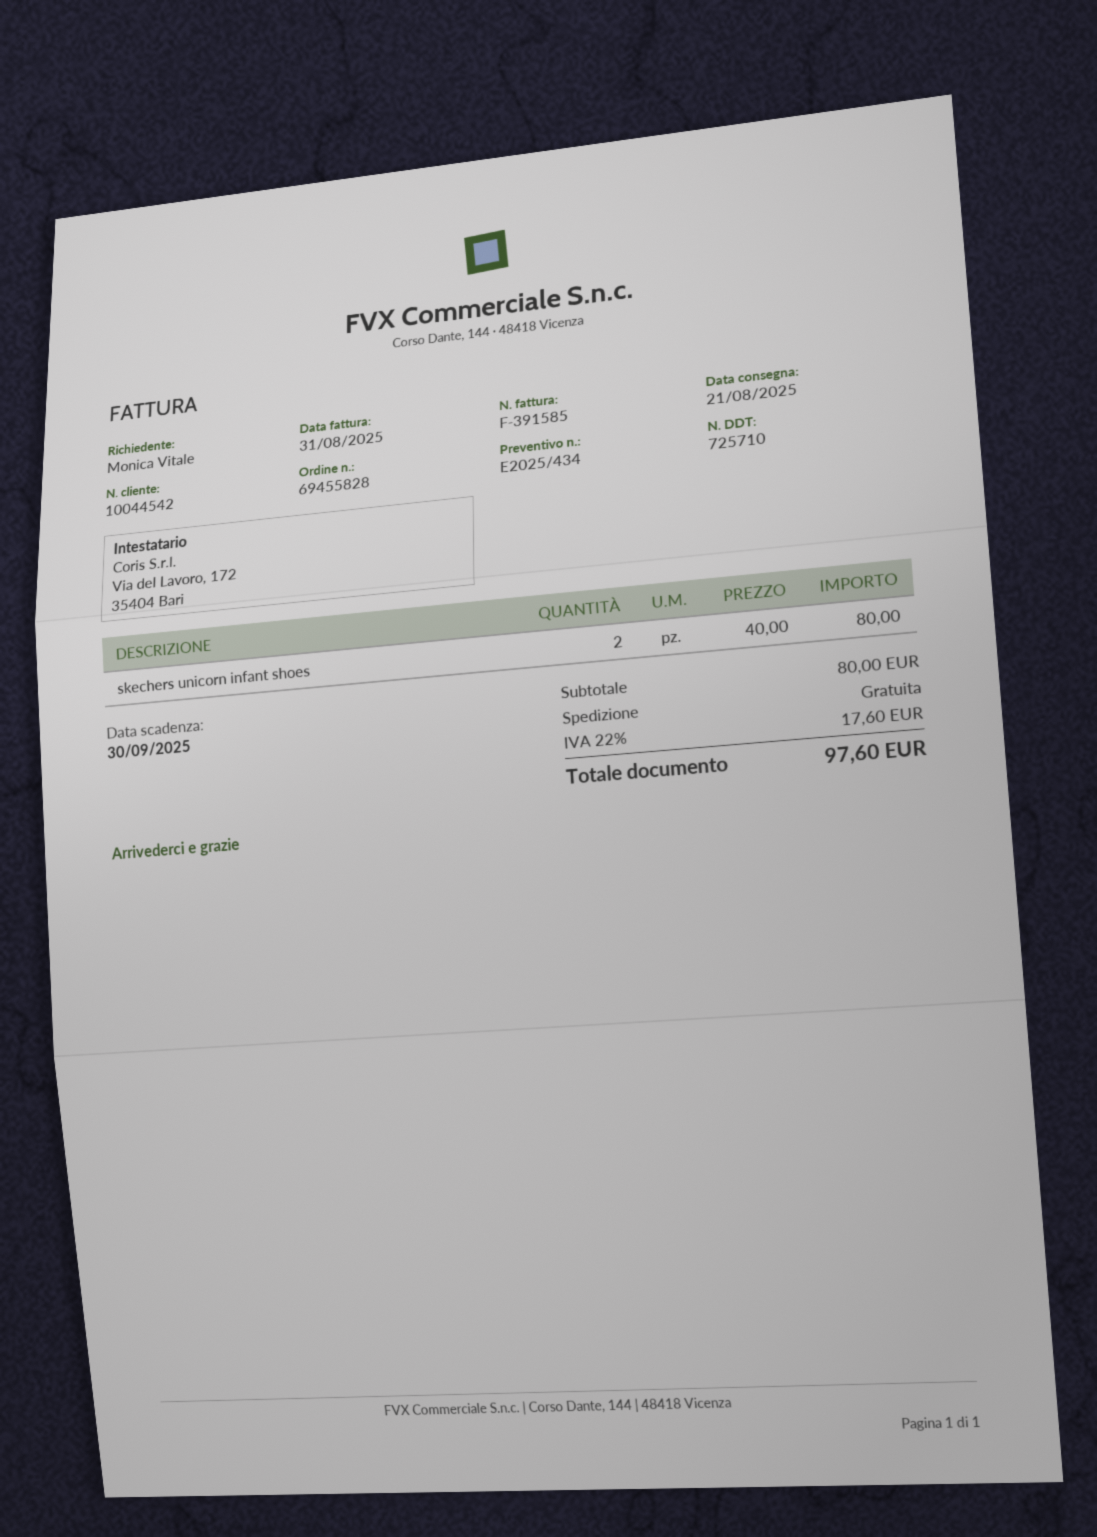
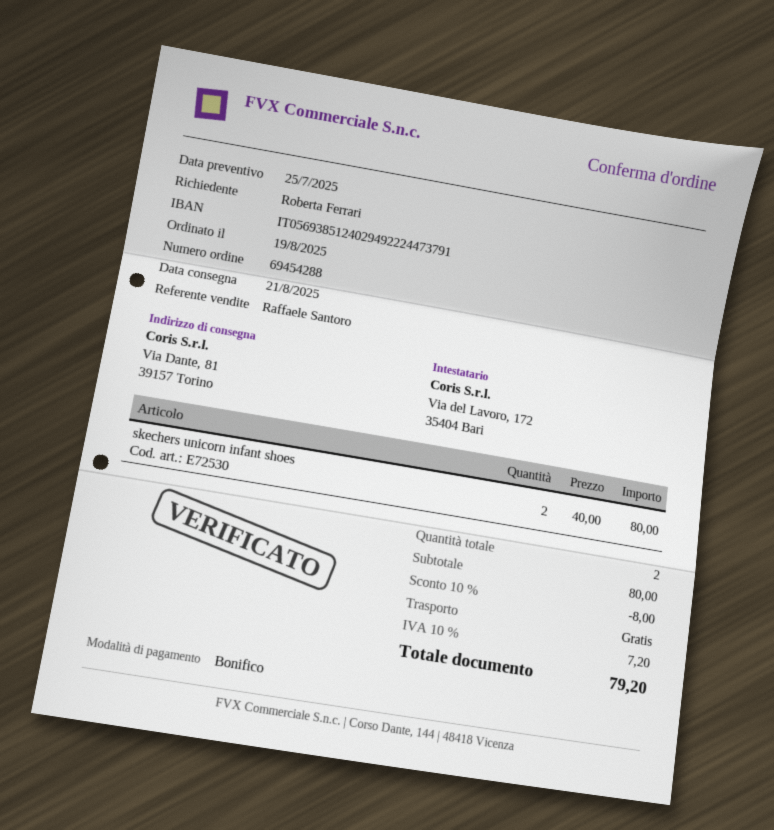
order number: 69455828 -> 69454288
ordered by: Monica Vitale -> Roberta Ferrari
discount: none -> 10% = 8.00
tax: 22% = 17.60 -> 10% = 7.20
total: 97.60 -> 79.20

